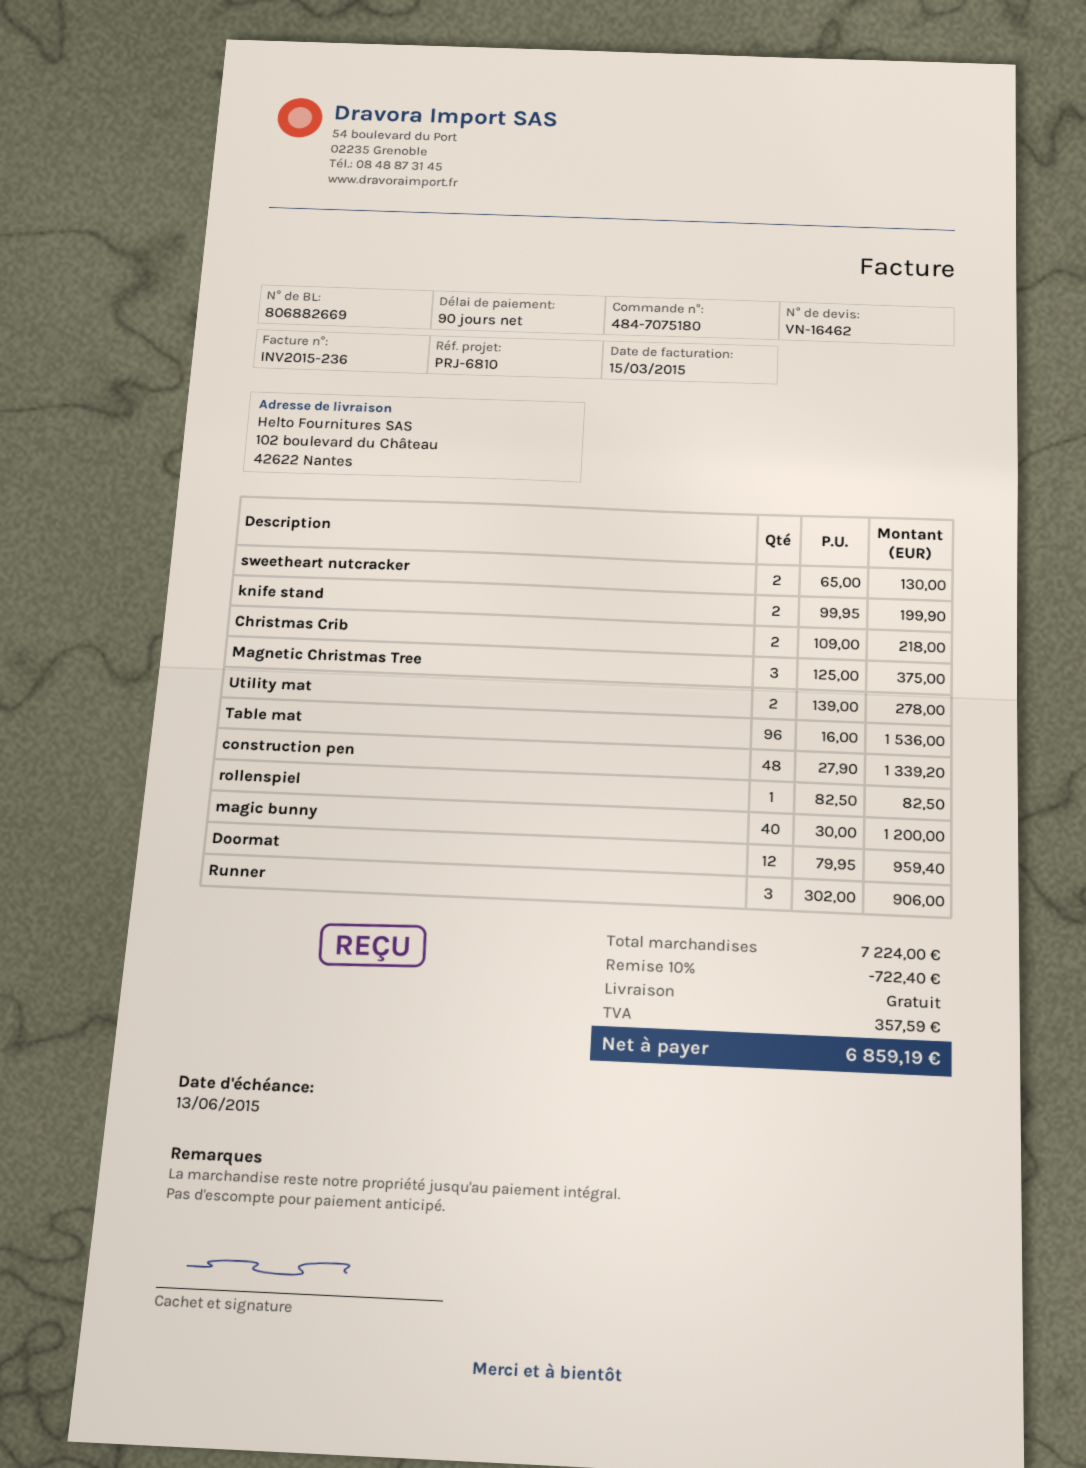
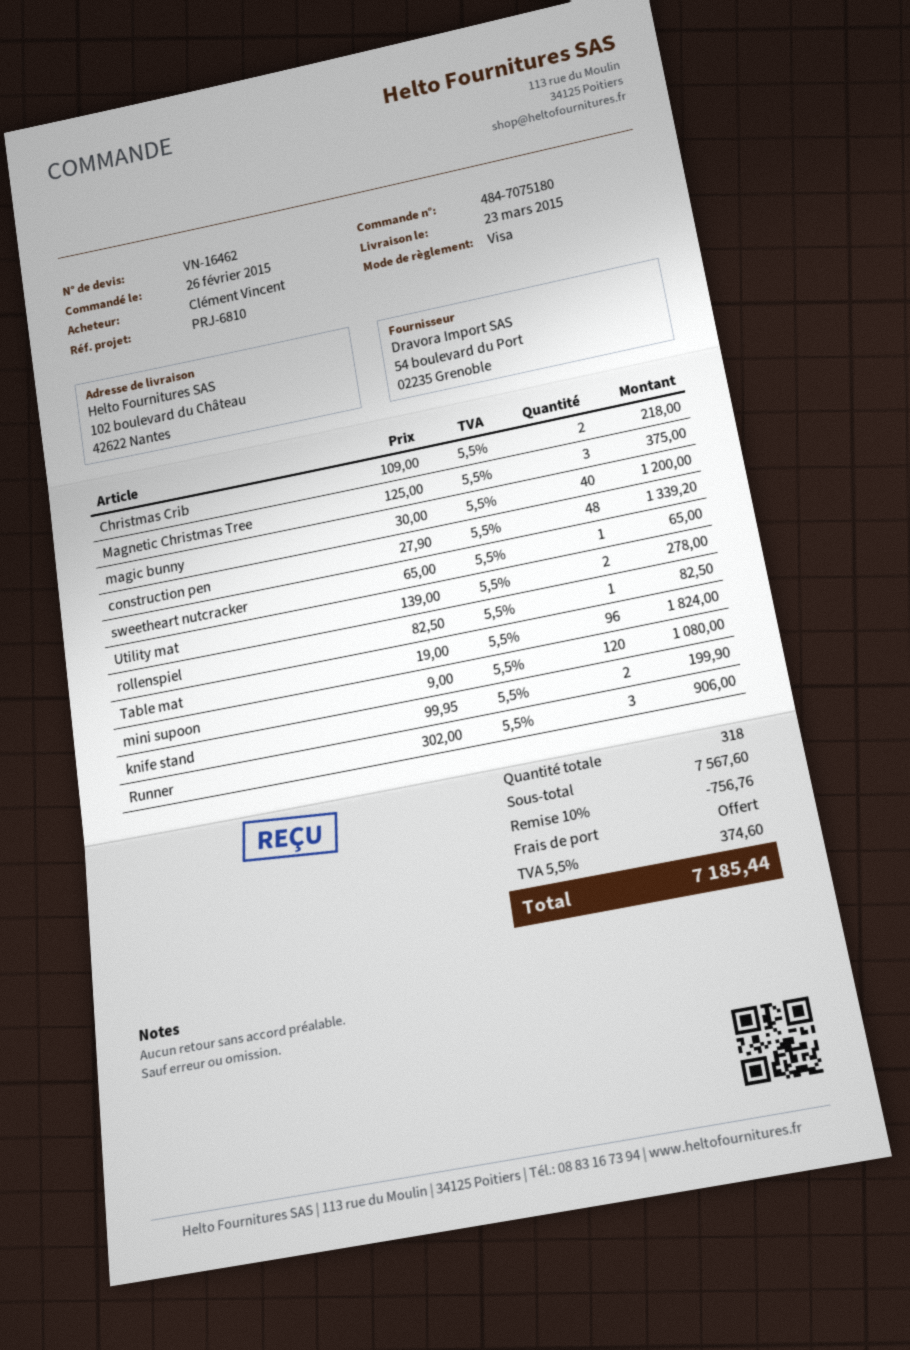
sweetheart nutcracker: 2 x 65.00 = 130.00 -> 1 x 65.00 = 65.00
Table mat: 96 x 16.00 = 1536.00 -> 96 x 19.00 = 1824.00
Doormat: 12 x 79.95 = 959.40 -> none
mini supoon: none -> 120 x 9.00 = 1080.00
subtotal: 7224.00 -> 7567.60
discount: 10% = 722.40 -> 10% = 756.76
tax: 357.59 -> 374.60
total: 6859.19 -> 7185.44

